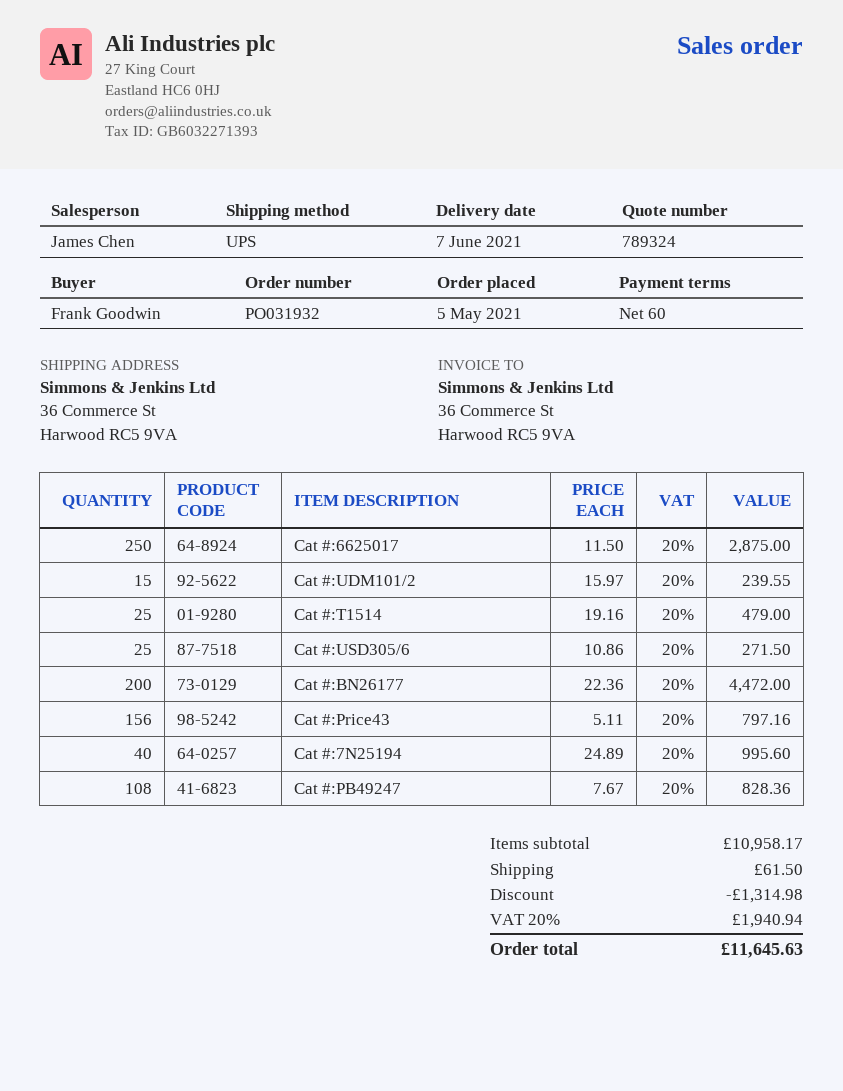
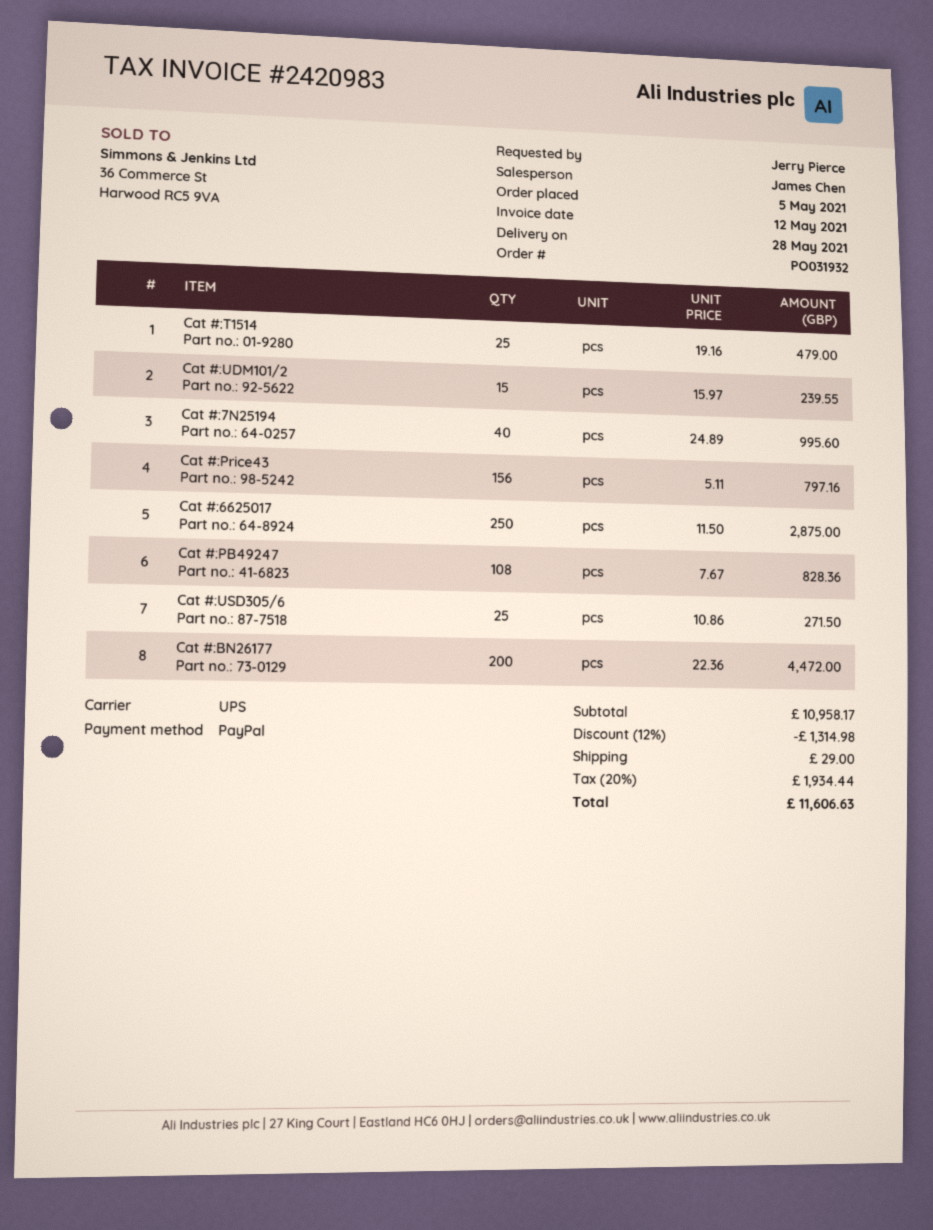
delivery date: 2021-06-07 -> 2021-05-28
ordered by: Frank Goodwin -> Jerry Pierce
shipping: 61.50 -> 29.00
tax: 20% = 1940.94 -> 20% = 1934.44
total: 11645.63 -> 11606.63

